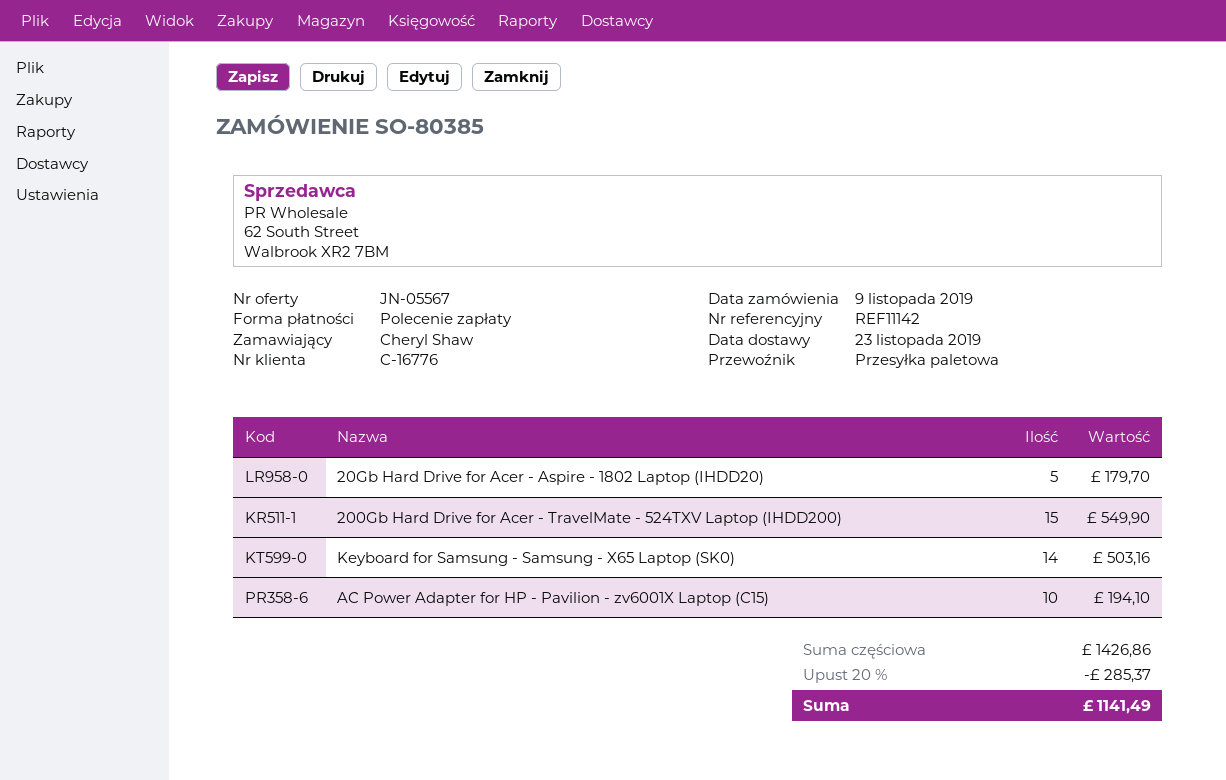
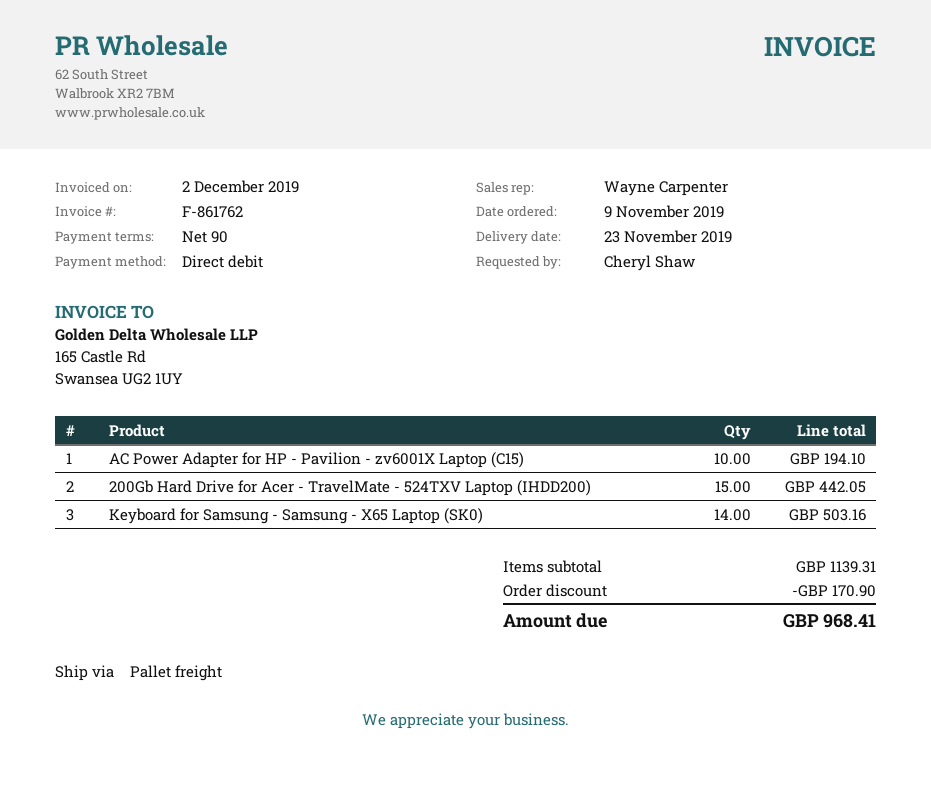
20Gb Hard Drive for Acer - Aspire - 1802 Laptop (IHDD20): 5 for 179.70 -> none
200Gb Hard Drive for Acer - TravelMate - 524TXV Laptop (IHDD200): 15 for 549.90 -> 15 for 442.05
subtotal: 1426.86 -> 1139.31
discount: 285.37 -> 170.90
total: 1141.49 -> 968.41

